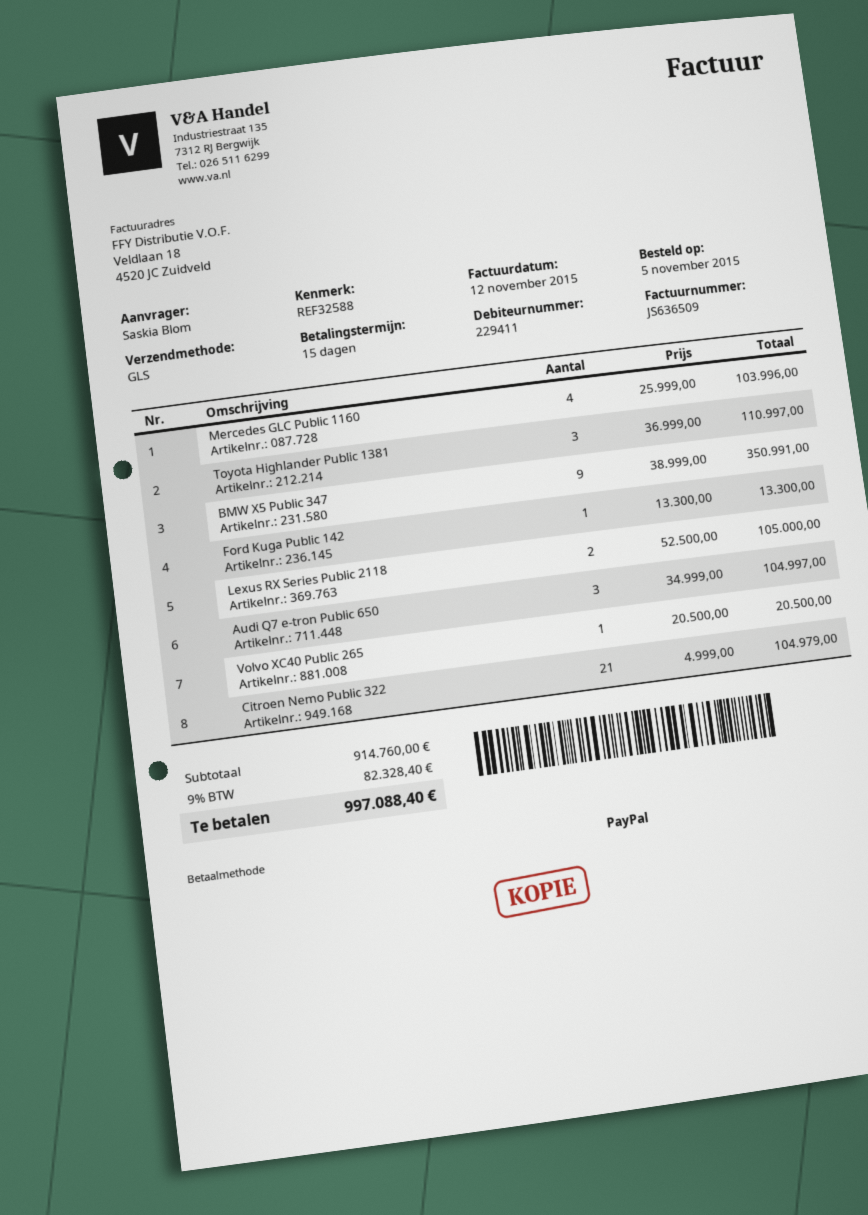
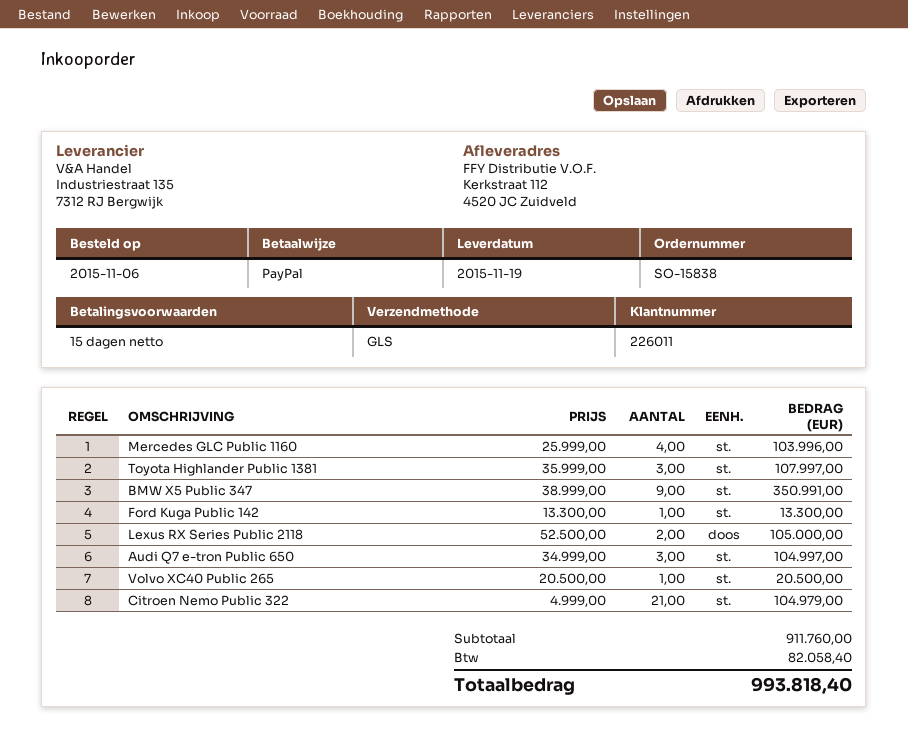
order date: 2015-11-05 -> 2015-11-06
customer number: 229411 -> 226011
Toyota Highlander Public 1381: 3 x 36999.00 = 110997.00 -> 3 x 35999.00 = 107997.00
subtotal: 914760.00 -> 911760.00
tax: 82328.40 -> 82058.40
total: 997088.40 -> 993818.40

